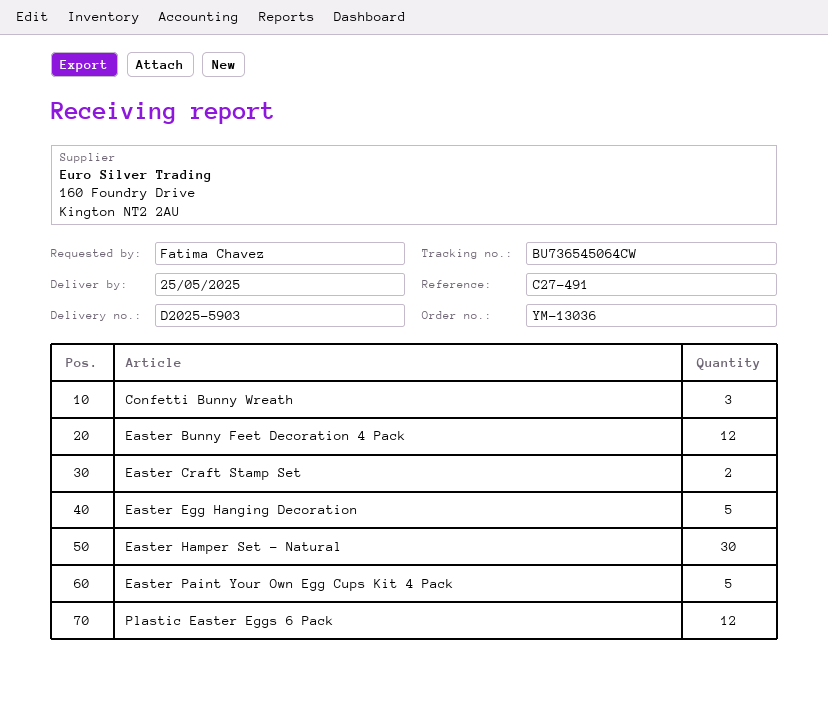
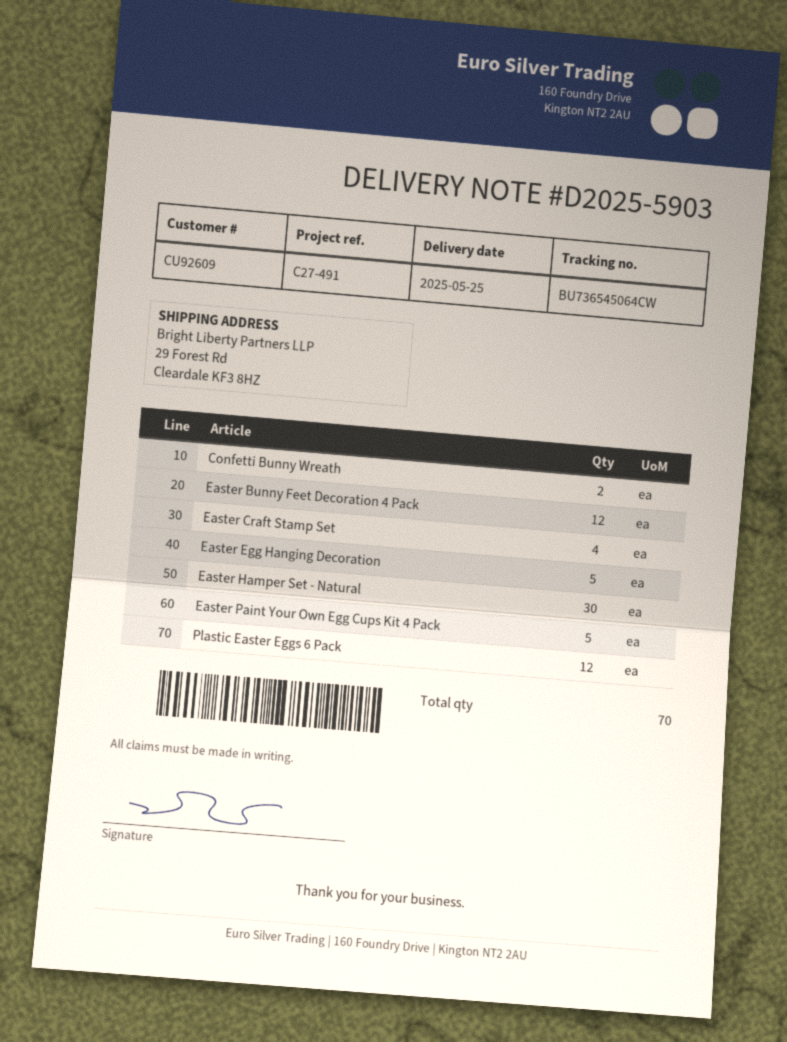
Confetti Bunny Wreath: 3 -> 2
Easter Craft Stamp Set: 2 -> 4

